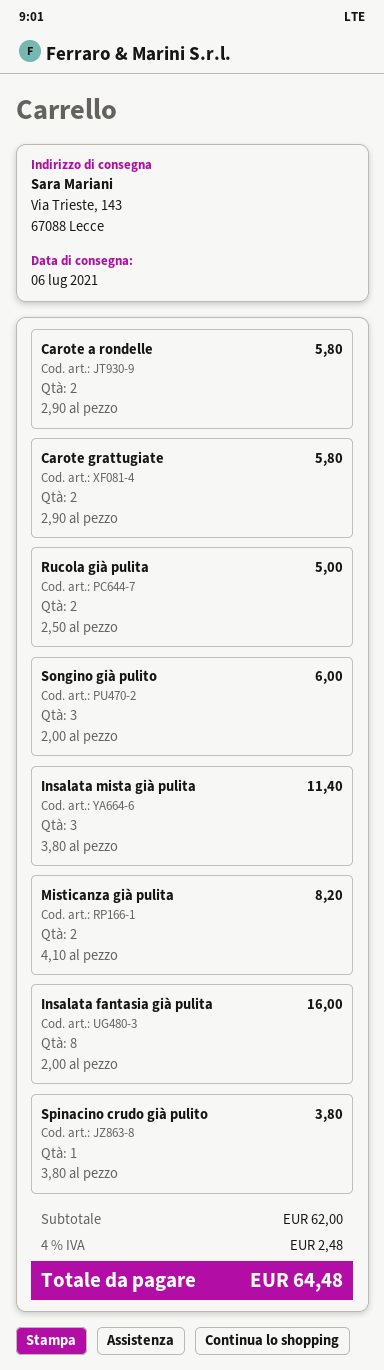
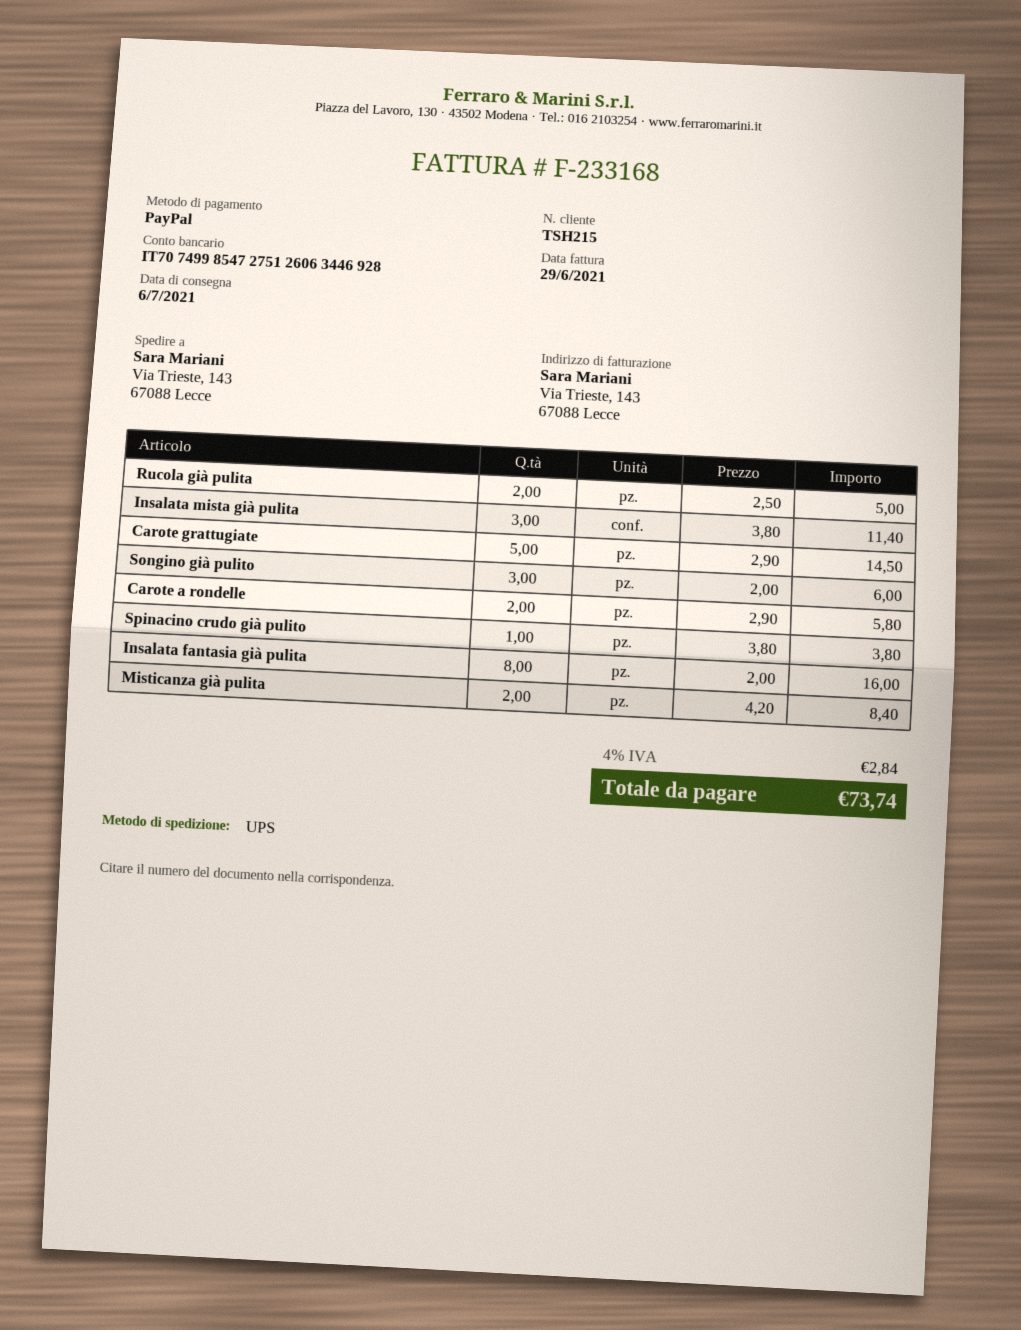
Carote grattugiate: 2 x 2.90 = 5.80 -> 5 x 2.90 = 14.50
Misticanza già pulita: 2 x 4.10 = 8.20 -> 2 x 4.20 = 8.40
tax: 4% = 2.48 -> 4% = 2.84
total: 64.48 -> 73.74

